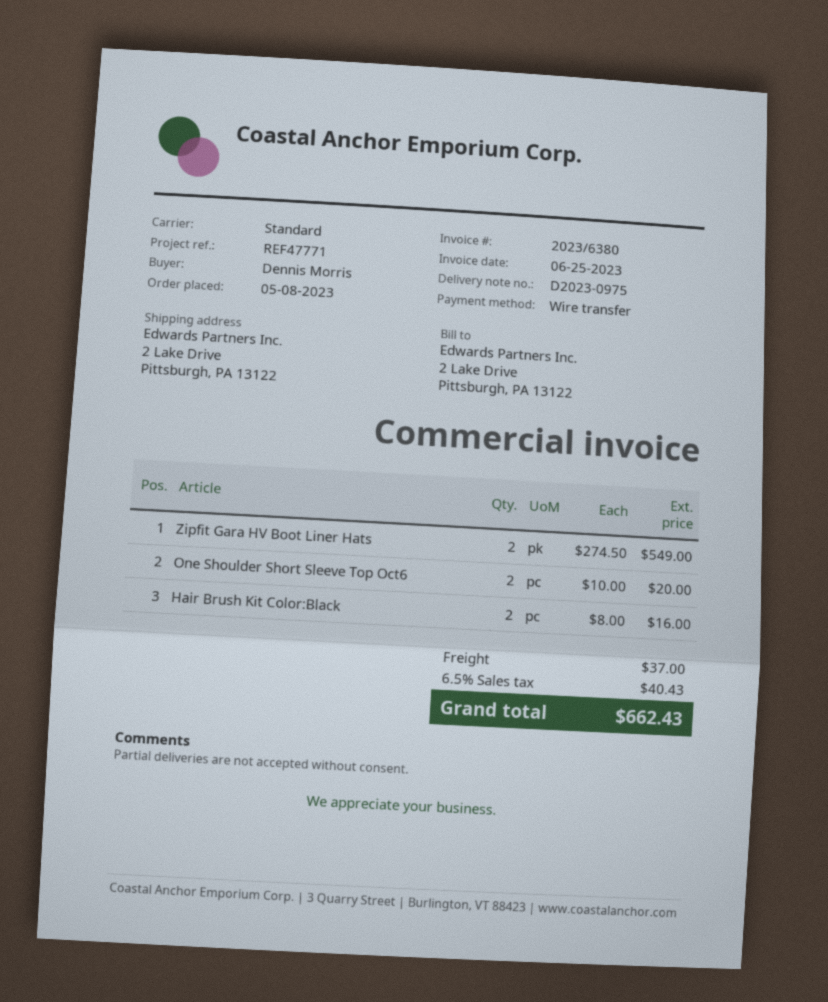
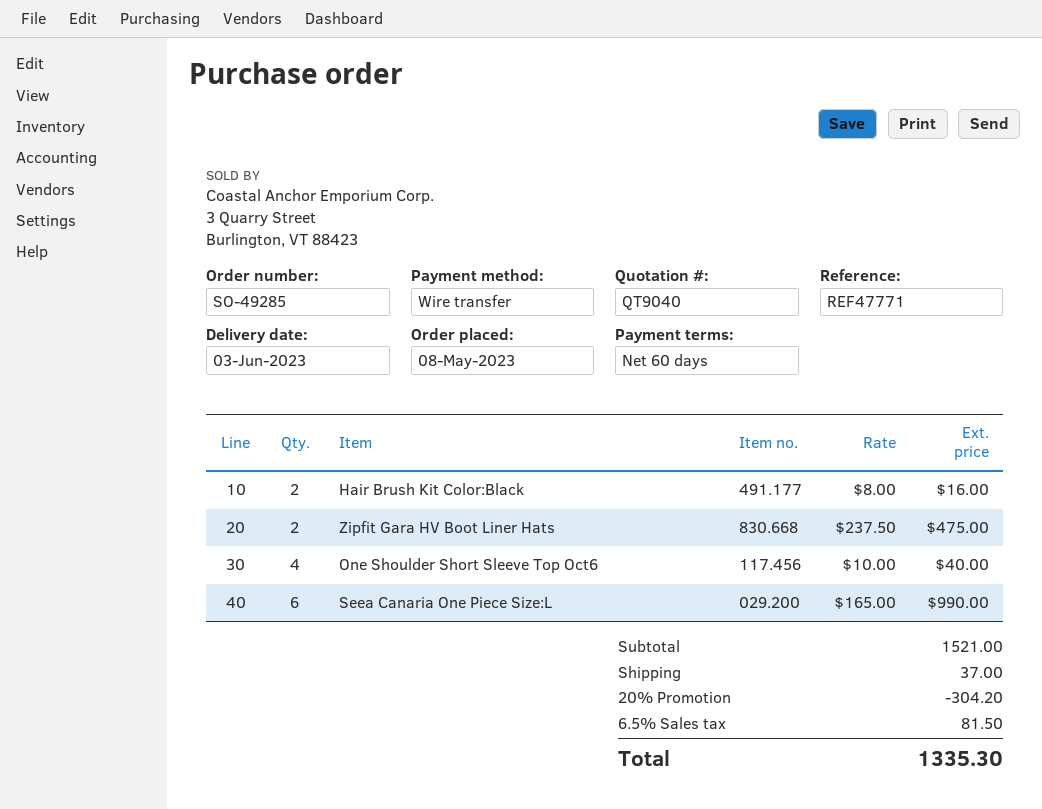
Zipfit Gara HV Boot Liner Hats: 2 x 274.50 = 549.00 -> 2 x 237.50 = 475.00
One Shoulder Short Sleeve Top Oct6: 2 x 10.00 = 20.00 -> 4 x 10.00 = 40.00
Seea Canaria One Piece Size:L: none -> 6 x 165.00 = 990.00
discount: none -> 20% = 304.20
tax: 6.5% = 40.43 -> 6.5% = 81.50
total: 662.43 -> 1335.30

